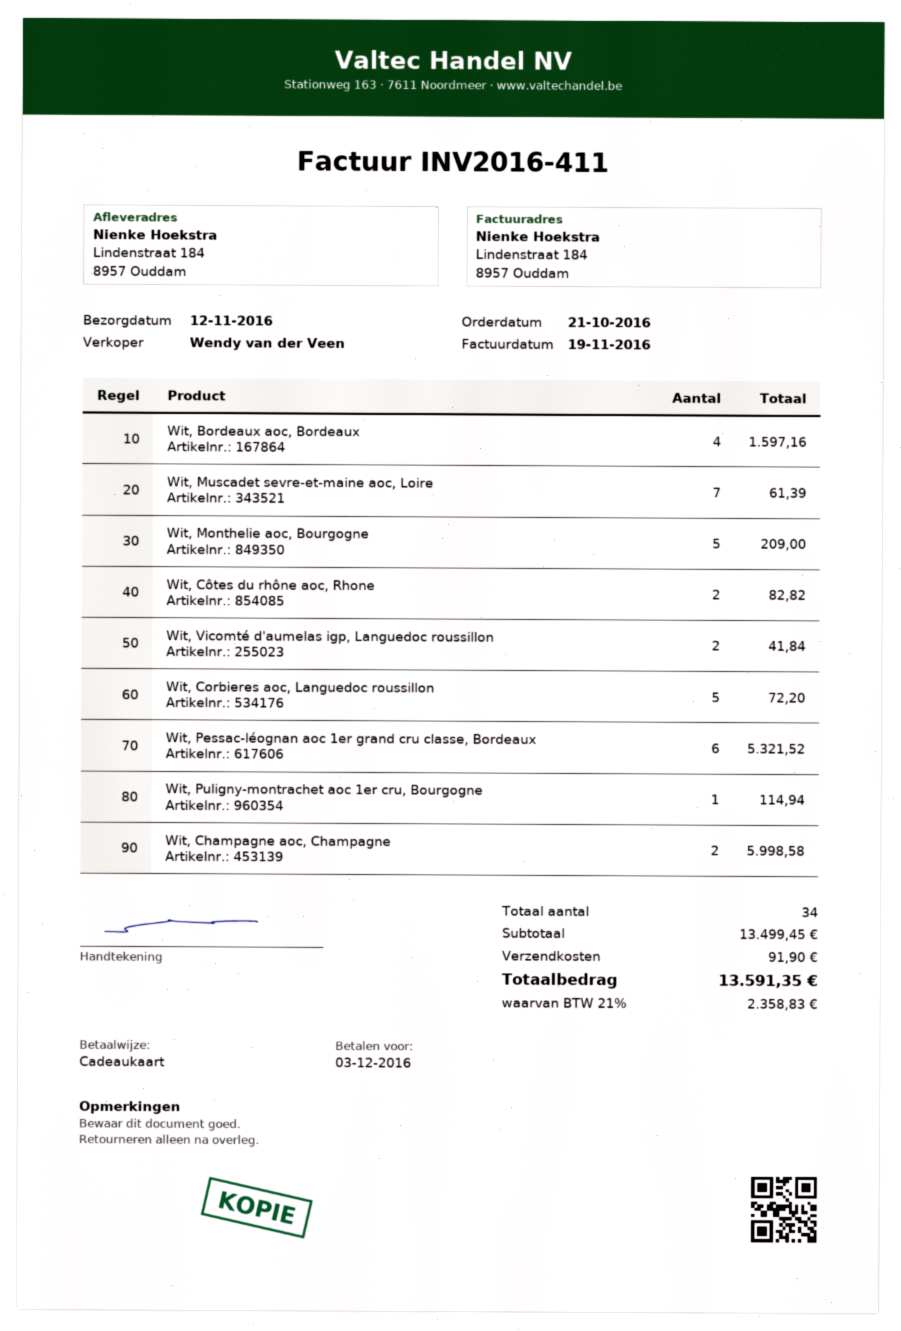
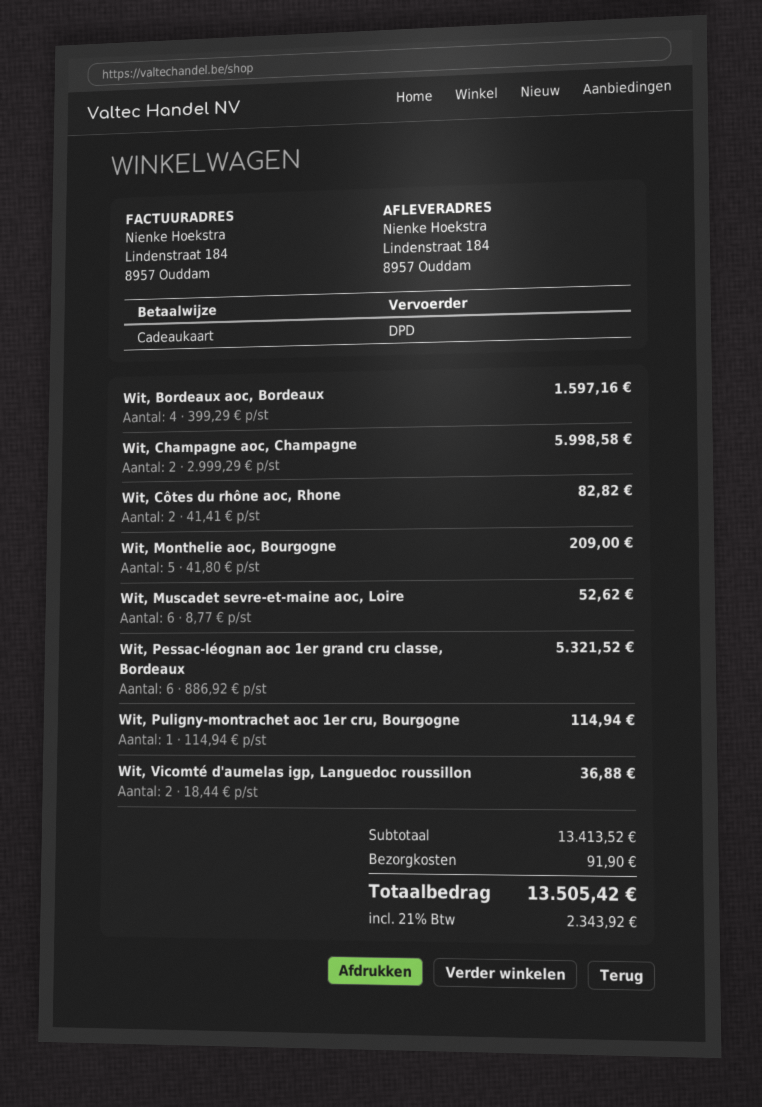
Wit, Muscadet sevre-et-maine aoc, Loire: 7 for 61.39 -> 6 for 52.62
Wit, Vicomté d'aumelas igp, Languedoc roussillon: 2 for 41.84 -> 2 for 36.88
Wit, Corbieres aoc, Languedoc roussillon: 5 for 72.20 -> none
subtotal: 13499.45 -> 13413.52
tax: 21% = 2358.83 -> 21% = 2343.92
total: 13591.35 -> 13505.42

